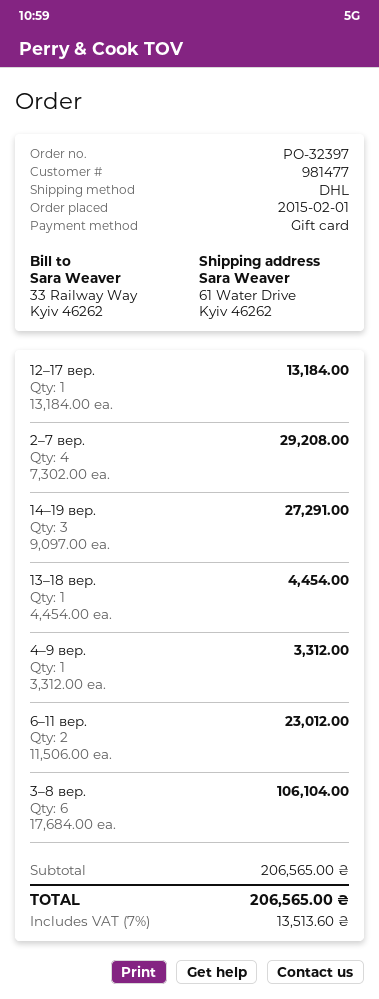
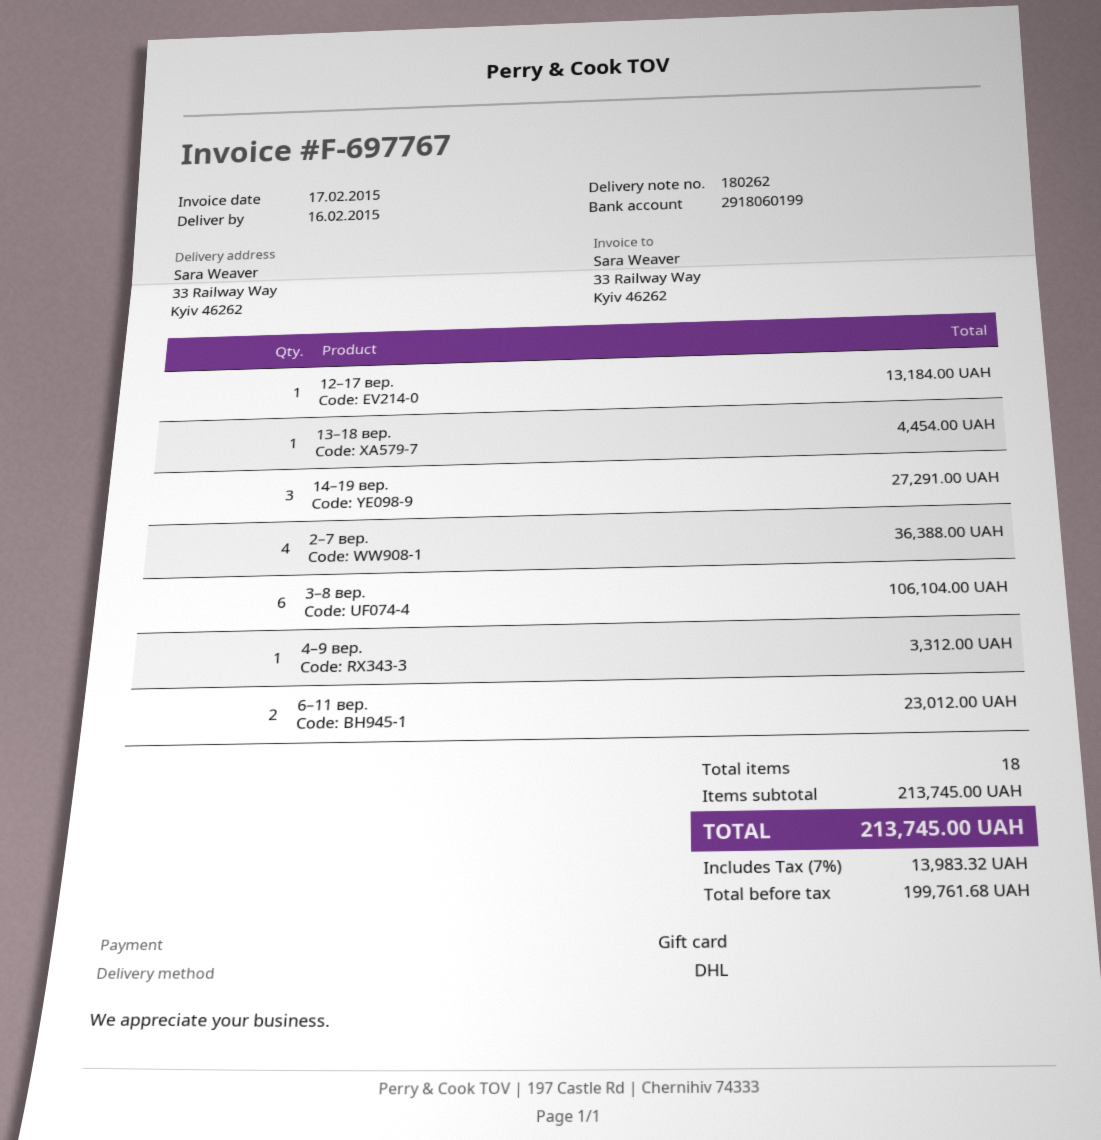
ship to: 61 Water Drive, Kyiv 46262 -> 33 Railway Way, Kyiv 46262
2–7 вер.: 4 for 29208.00 -> 4 for 36388.00
subtotal: 206565.00 -> 213745.00
tax: 7% = 13513.60 -> 7% = 13983.32
total: 206565.00 -> 213745.00

